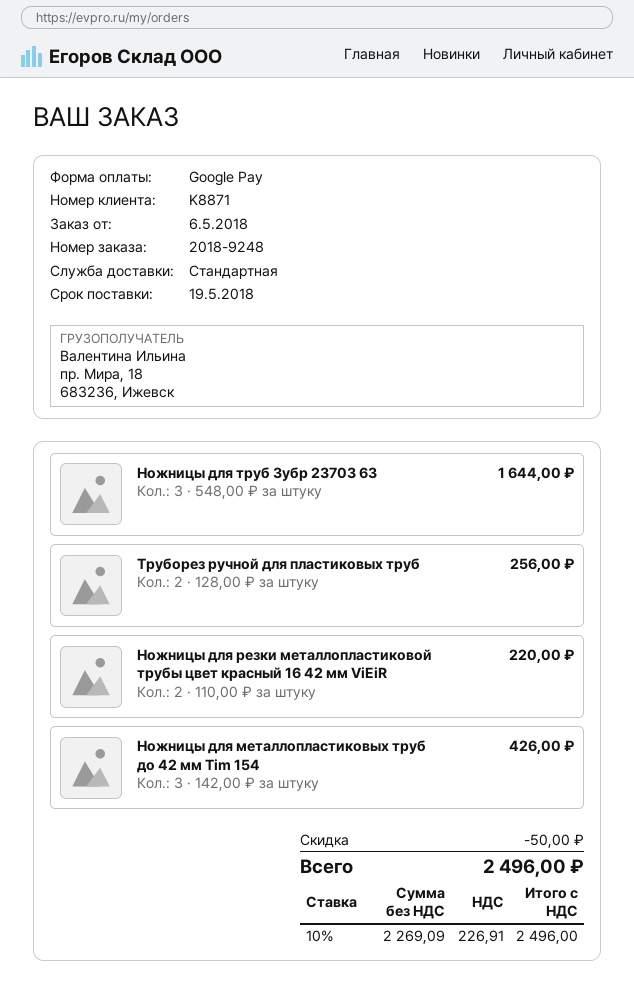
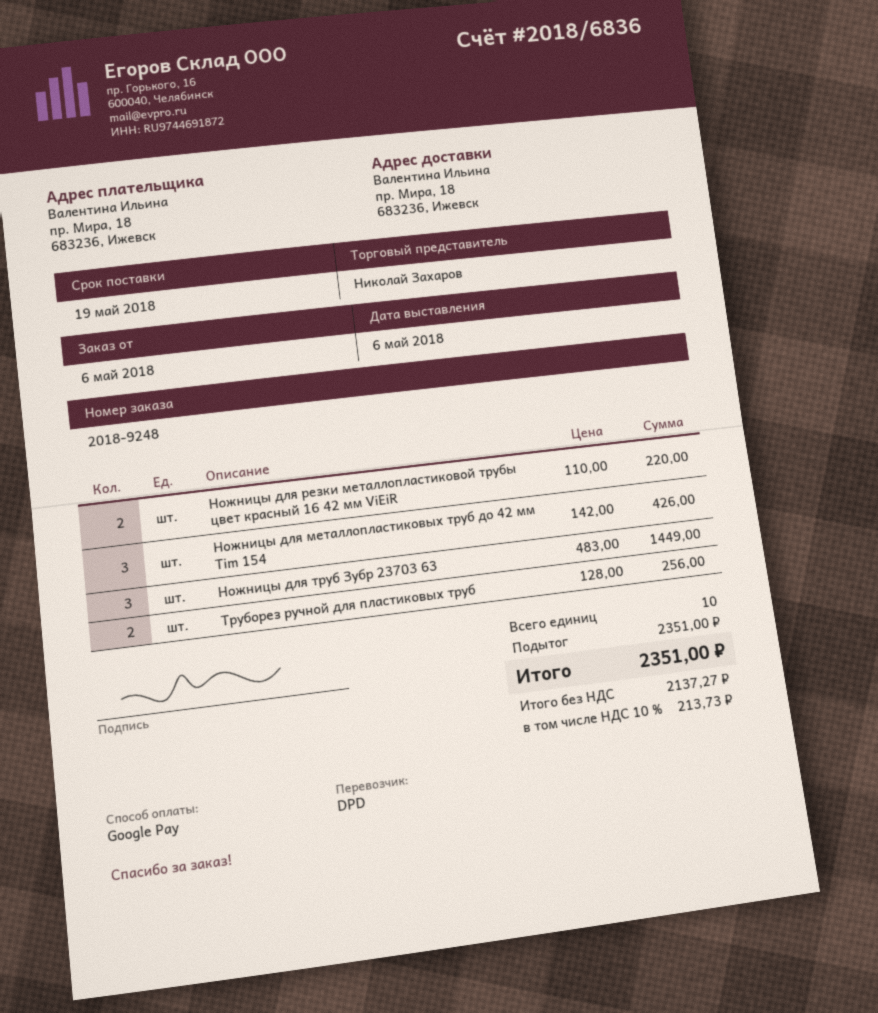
shipping method: standard -> DPD
Ножницы для труб Зубр 23703 63: 3 x 548.00 = 1644.00 -> 3 x 483.00 = 1449.00
discount: 50.00 -> none
net: 2269.09 -> 2137.27
tax: 10% = 226.91 -> 10% = 213.73
total: 2496.00 -> 2351.00

